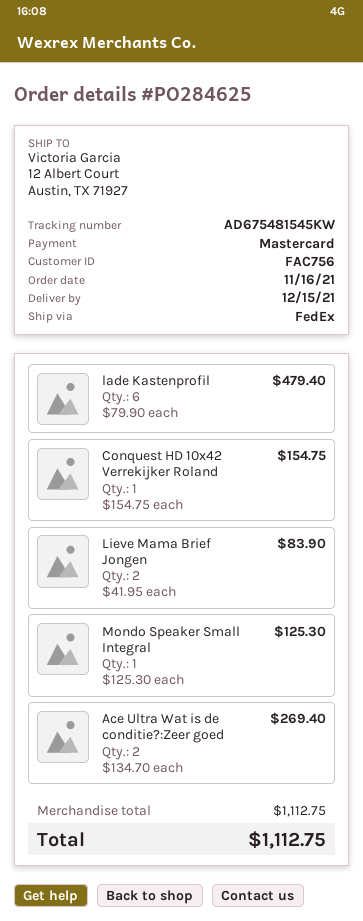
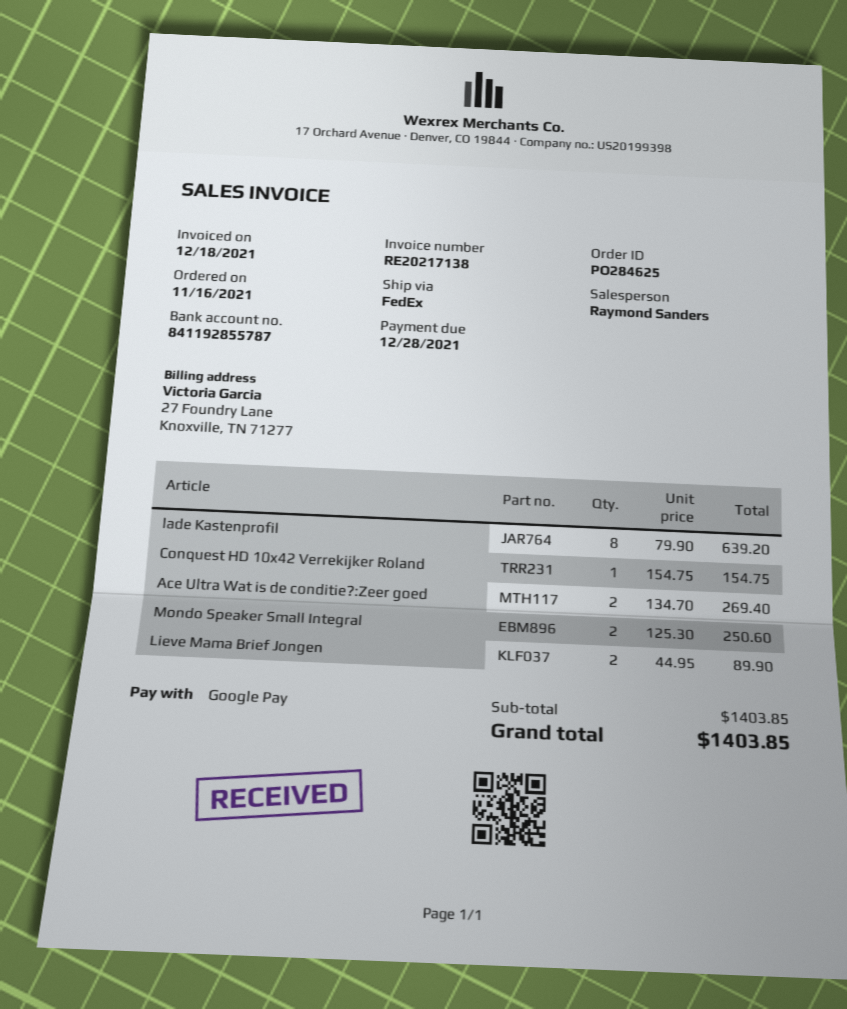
payment method: Mastercard -> Google Pay
lade Kastenprofil: 6 x 79.90 = 479.40 -> 8 x 79.90 = 639.20
Lieve Mama Brief Jongen: 2 x 41.95 = 83.90 -> 2 x 44.95 = 89.90
Mondo Speaker Small Integral: 1 x 125.30 = 125.30 -> 2 x 125.30 = 250.60
subtotal: 1112.75 -> 1403.85
total: 1112.75 -> 1403.85

